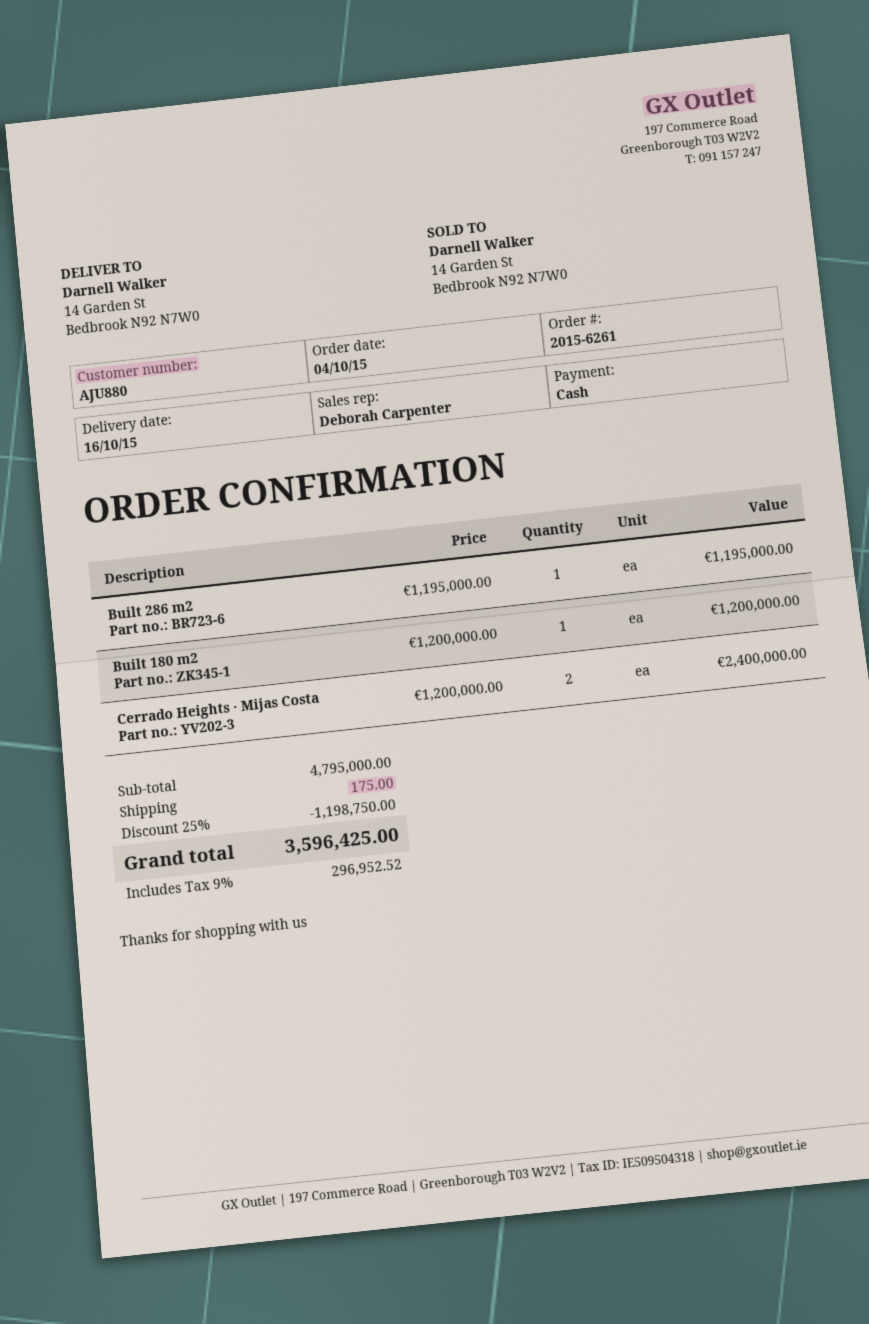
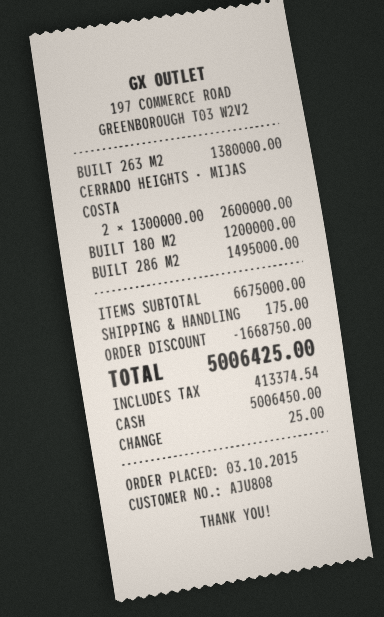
order date: 2015-10-04 -> 2015-10-03
customer number: AJU880 -> AJU808
Built 286 m2: 1 x 1195000.00 = 1195000.00 -> 1 x 1495000.00 = 1495000.00
Cerrado Heights · Mijas Costa: 2 x 1200000.00 = 2400000.00 -> 2 x 1300000.00 = 2600000.00
BUILT 263 M2: none -> 1 x 1380000.00 = 1380000.00
subtotal: 4795000.00 -> 6675000.00
discount: 1198750.00 -> 1668750.00
tax: 296952.52 -> 413374.54
total: 3596425.00 -> 5006425.00

